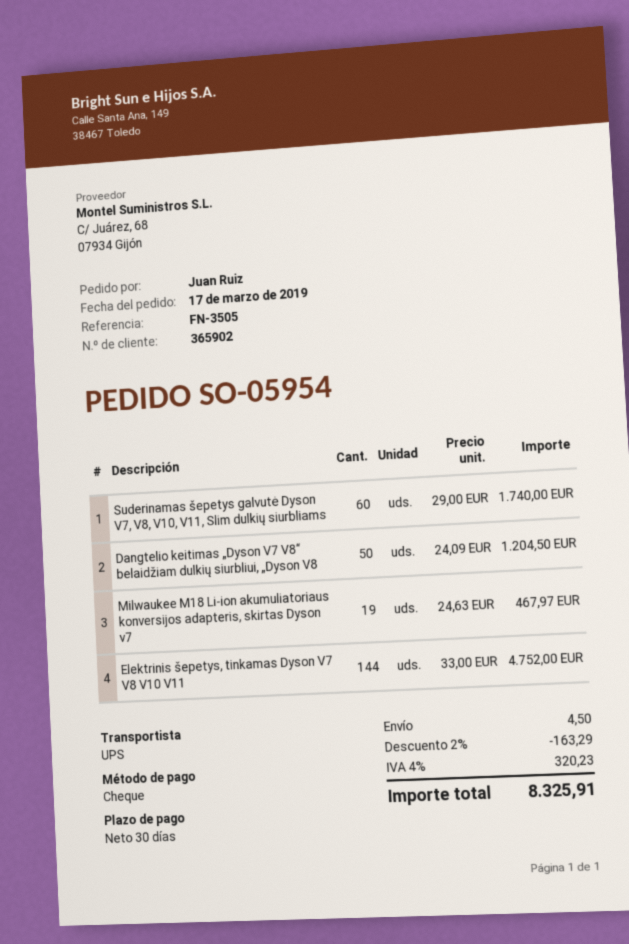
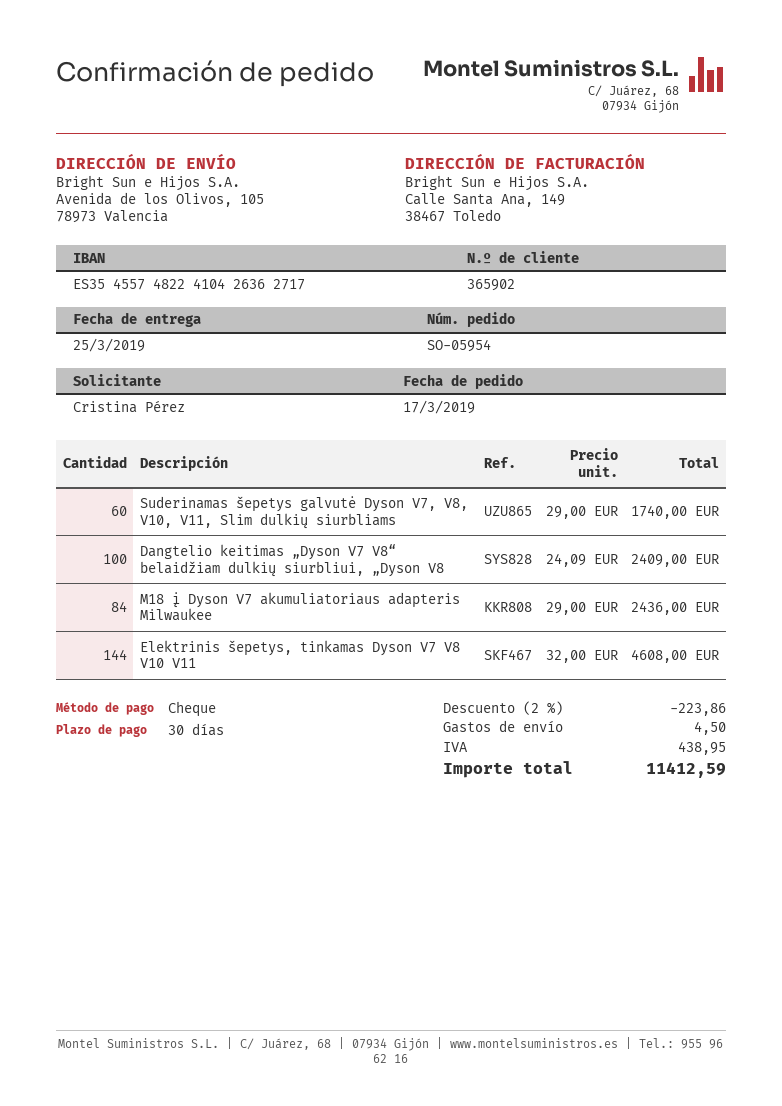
ordered by: Juan Ruiz -> Cristina Pérez
Dangtelio keitimas „Dyson V7 V8“ belaidžiam dulkių siurbliui, „Dyson V8: 50 x 24.09 = 1204.50 -> 100 x 24.09 = 2409.00
Milwaukee M18 Li-ion akumuliatoriaus konversijos adapteris, skirtas Dyson v7: 19 x 24.63 = 467.97 -> none
Elektrinis šepetys, tinkamas Dyson V7 V8 V10 V11: 144 x 33.00 = 4752.00 -> 144 x 32.00 = 4608.00
M18 į Dyson V7 akumuliatoriaus adapteris Milwaukee: none -> 84 x 29.00 = 2436.00
discount: 2% = 163.29 -> 2% = 223.86
tax: 320.23 -> 438.95
total: 8325.91 -> 11412.59

